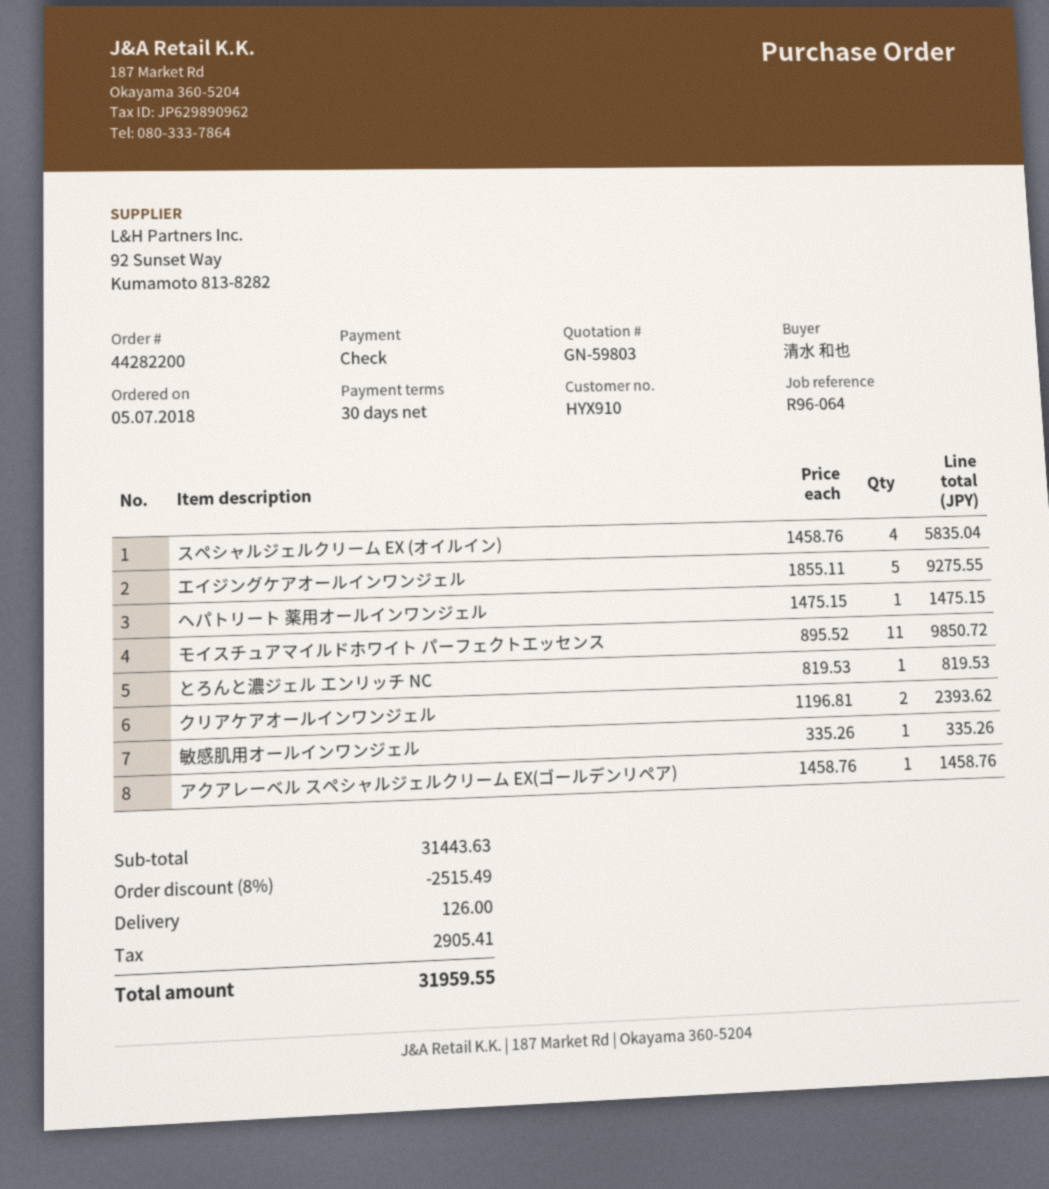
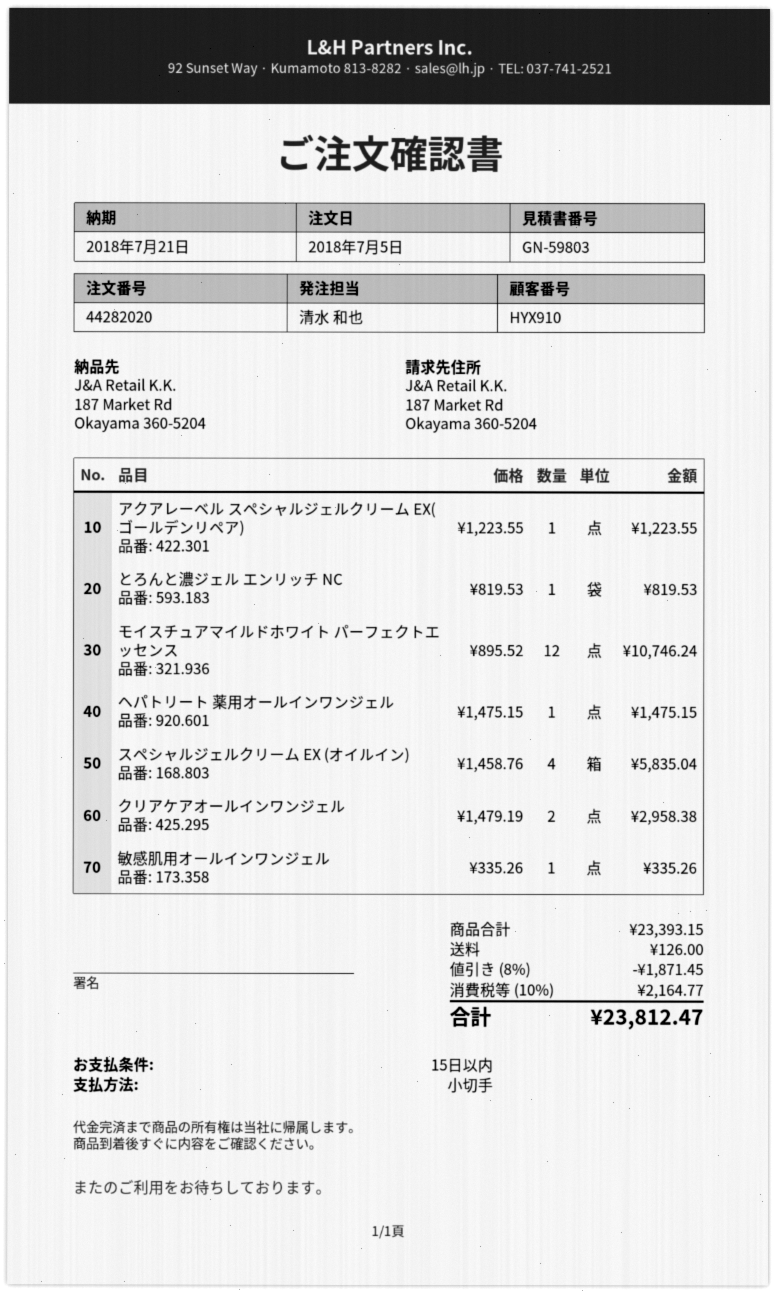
order number: 44282200 -> 44282020
payment terms: 30 days -> 15 days
エイジングケアオールインワンジェル: 5 x 1855.11 = 9275.55 -> none
モイスチュアマイルドホワイト パーフェクトエッセンス: 11 x 895.52 = 9850.72 -> 12 x 895.52 = 10746.24
クリアケアオールインワンジェル: 2 x 1196.81 = 2393.62 -> 2 x 1479.19 = 2958.38
アクアレーベル スペシャルジェルクリーム EX(ゴールデンリペア): 1 x 1458.76 = 1458.76 -> 1 x 1223.55 = 1223.55
subtotal: 31443.63 -> 23393.15
discount: 8% = 2515.49 -> 8% = 1871.45
tax: 2905.41 -> 2164.77
total: 31959.55 -> 23812.47

